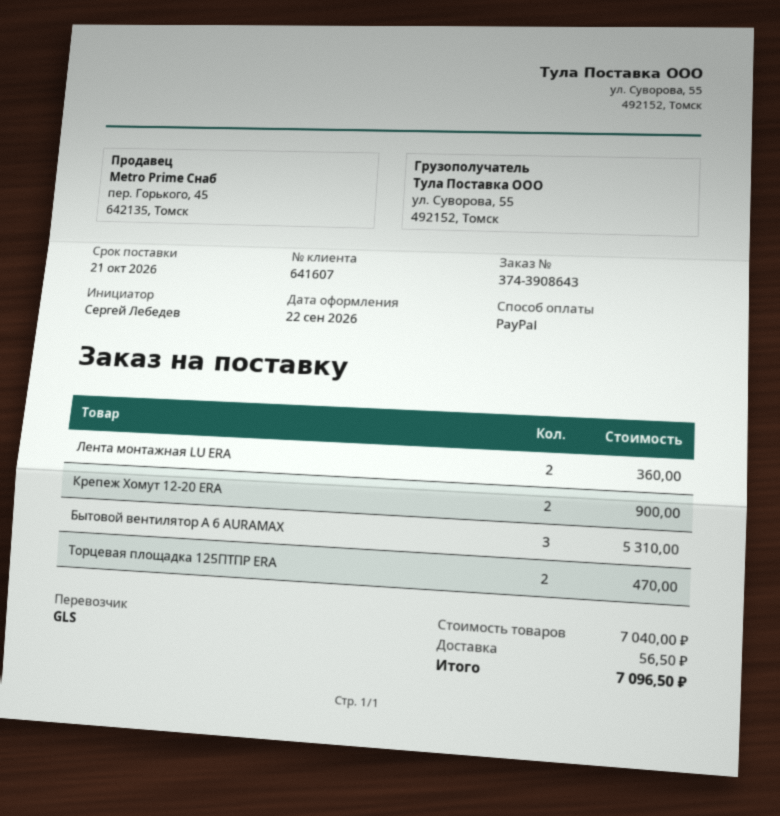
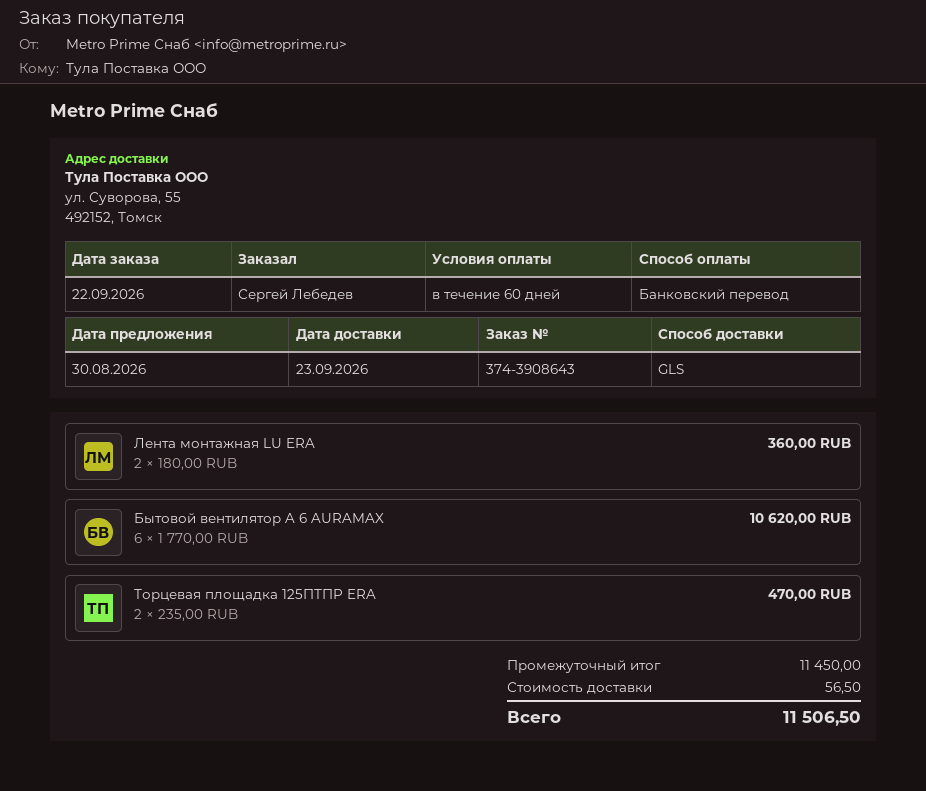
delivery date: 2026-10-21 -> 2026-09-23
payment method: PayPal -> bank transfer
Крепеж Хомут 12-20 ERA: 2 for 900.00 -> none
Бытовой вентилятор A 6 AURAMAX: 3 for 5310.00 -> 6 for 10620.00
subtotal: 7040.00 -> 11450.00
total: 7096.50 -> 11506.50

